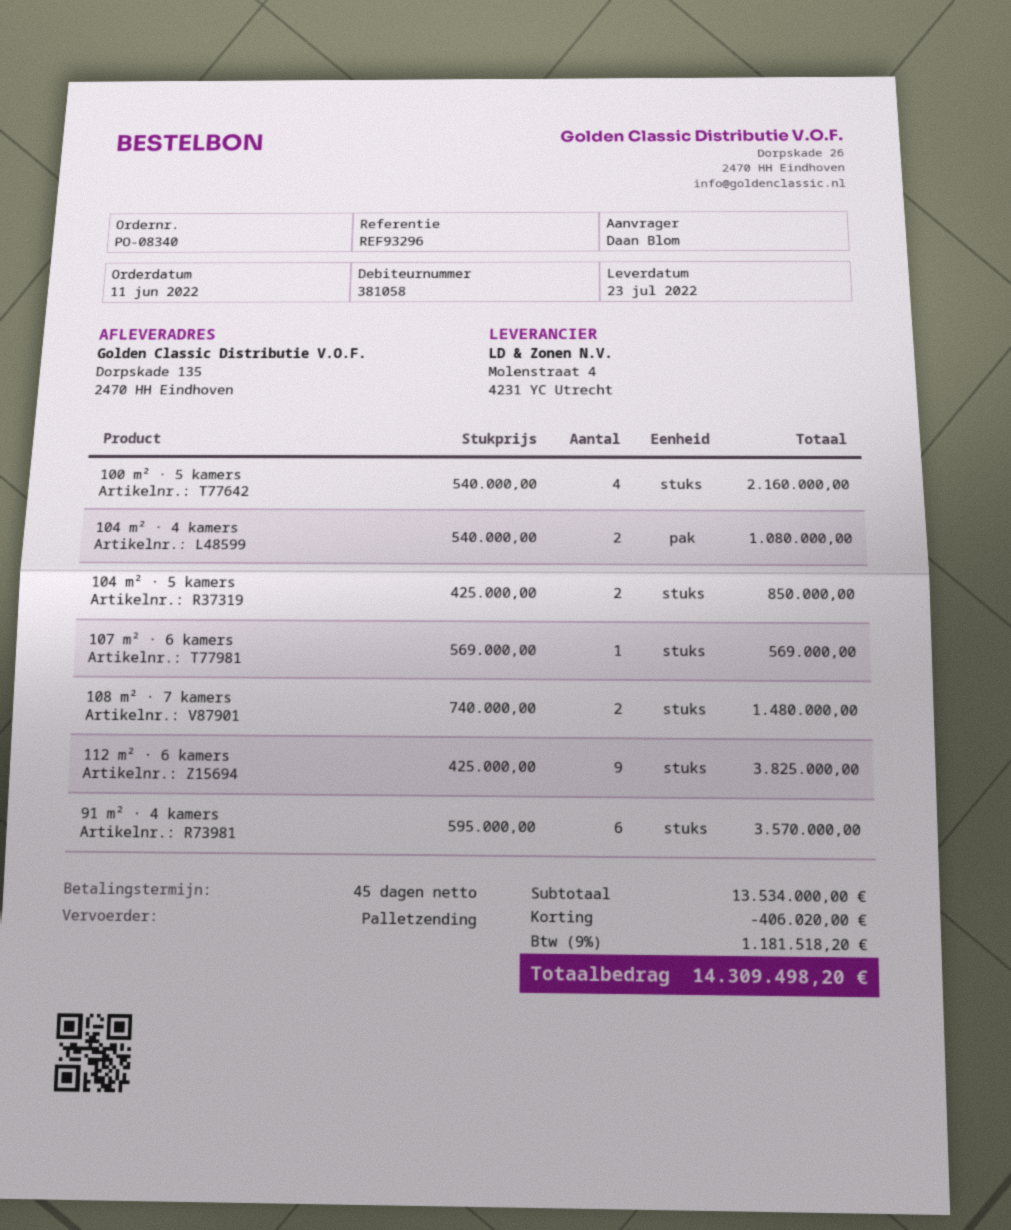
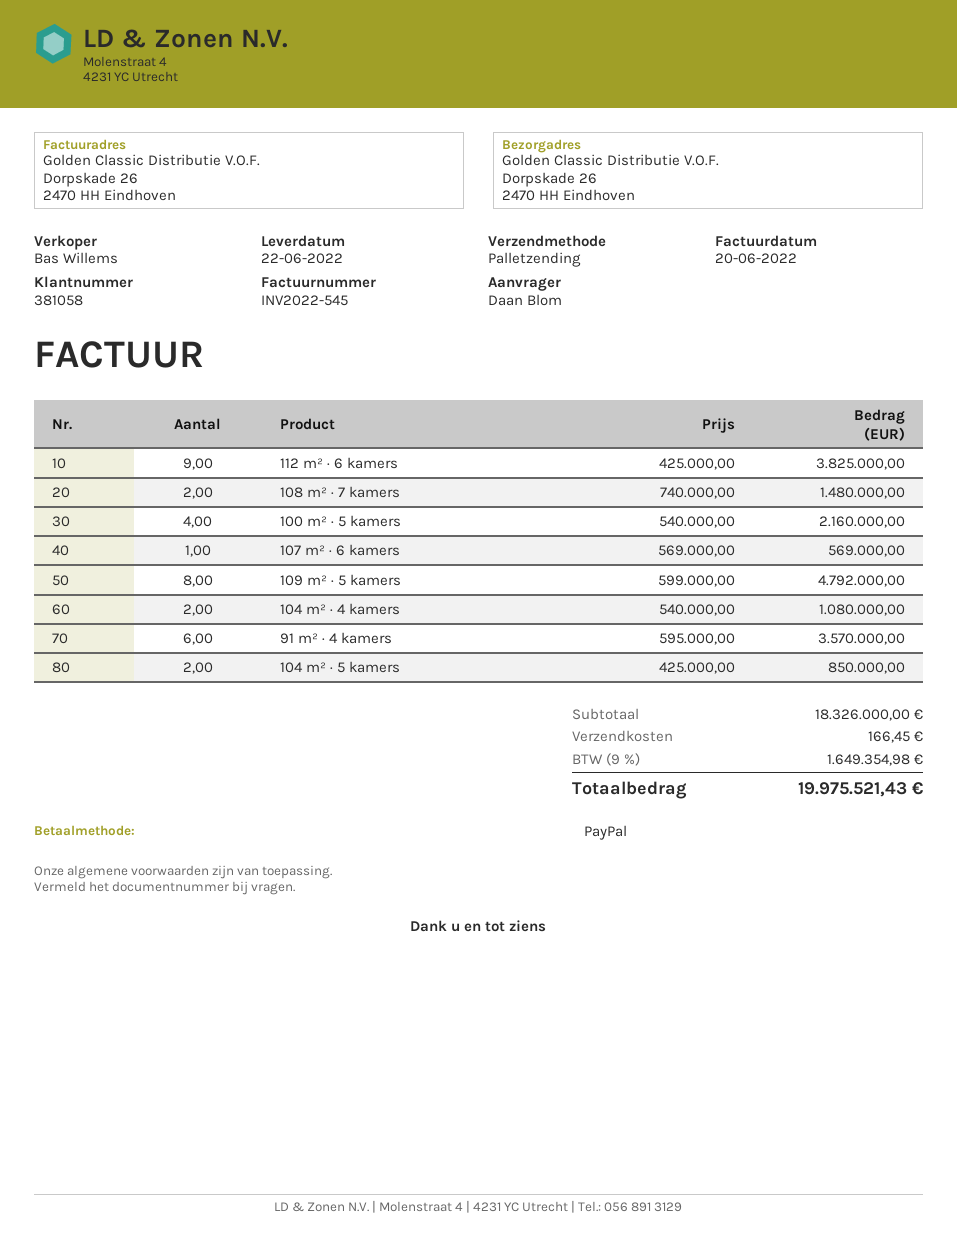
delivery date: 2022-07-23 -> 2022-06-22
ship to: Dorpskade 135, 2470 HH Eindhoven -> Dorpskade 26, 2470 HH Eindhoven
109 m² · 5 kamers: none -> 8 x 599000.00 = 4792000.00
subtotal: 13534000.00 -> 18326000.00
discount: 406020.00 -> none
shipping: none -> 166.45
tax: 9% = 1181518.20 -> 9% = 1649354.98
total: 14309498.20 -> 19975521.43

